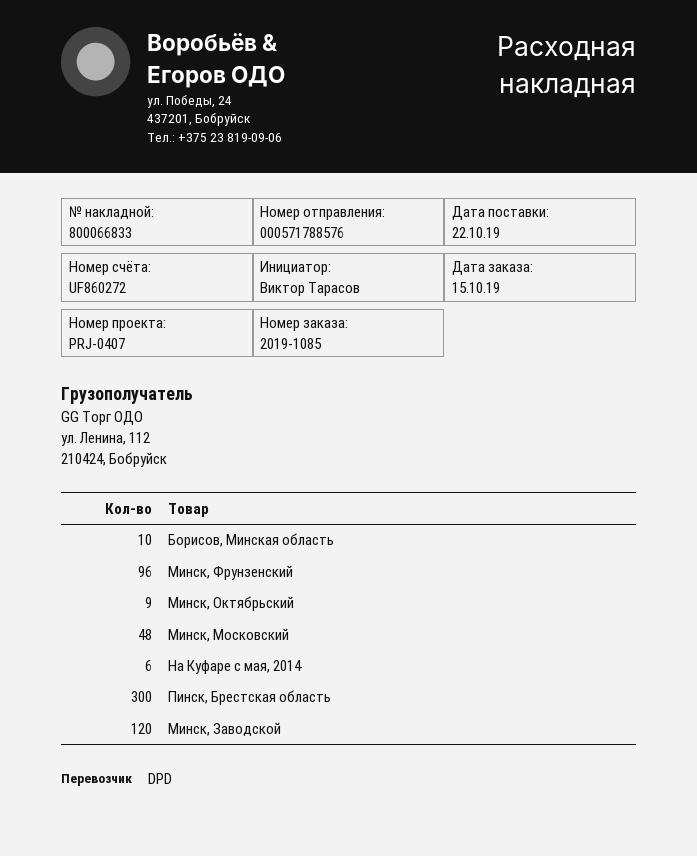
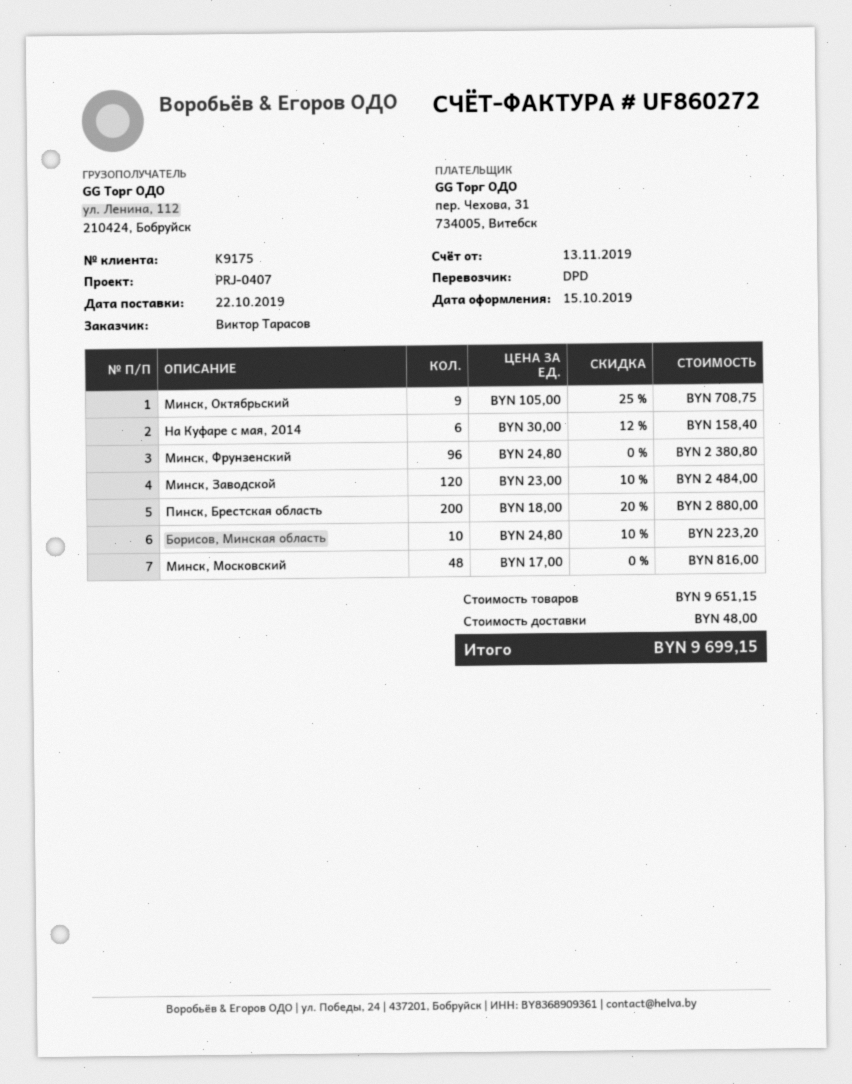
Пинск, Брестская область: 300 -> 200

